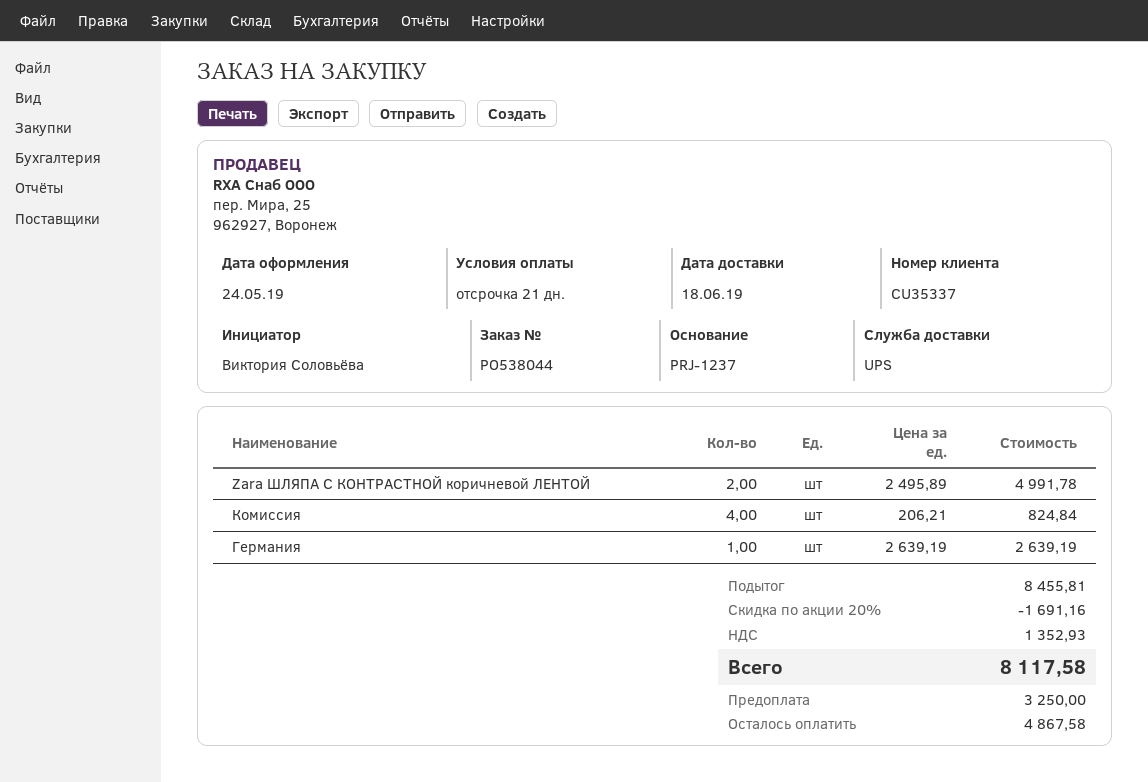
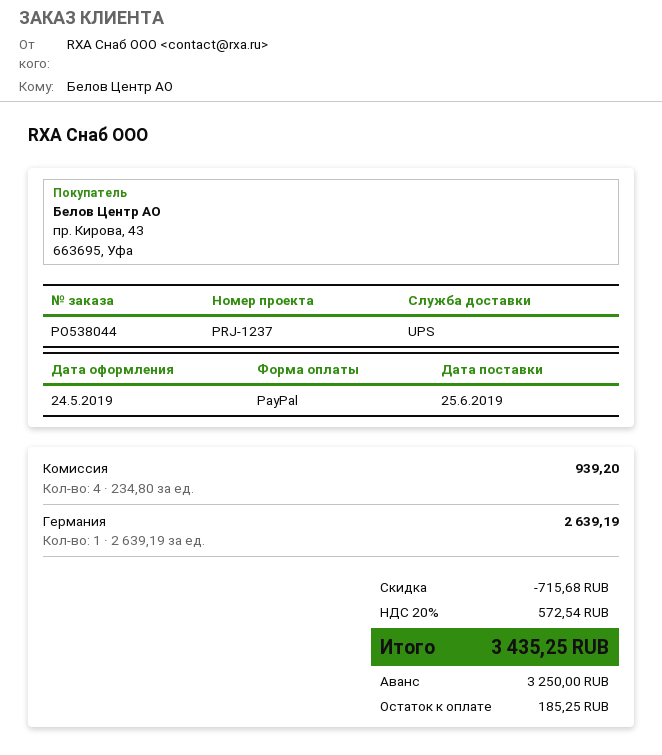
delivery date: 2019-06-18 -> 2019-06-25
Zara ШЛЯПА С КОНТРАСТНОЙ коричневой ЛЕНТОЙ: 2 x 2495.89 = 4991.78 -> none
Комиссия: 4 x 206.21 = 824.84 -> 4 x 234.80 = 939.20
discount: 1691.16 -> 715.68
tax: 1352.93 -> 572.54
total: 8117.58 -> 3435.25
balance: 4867.58 -> 185.25

